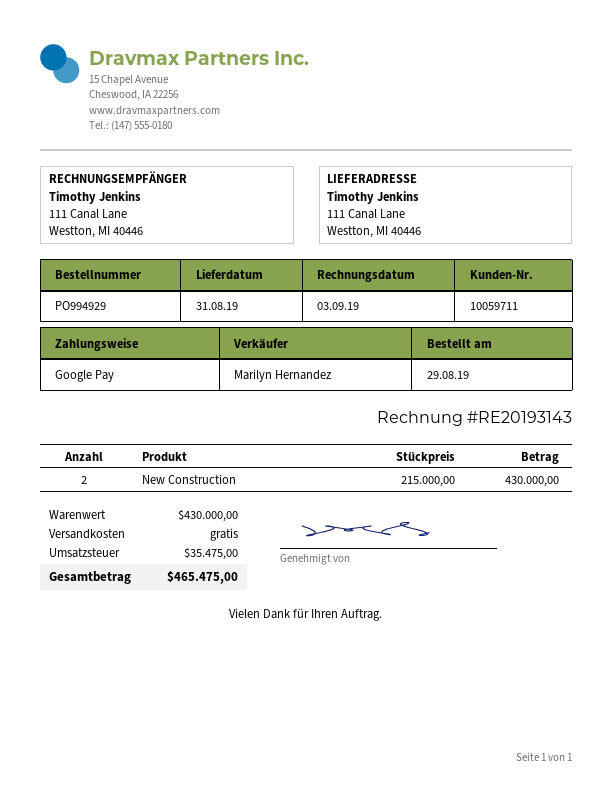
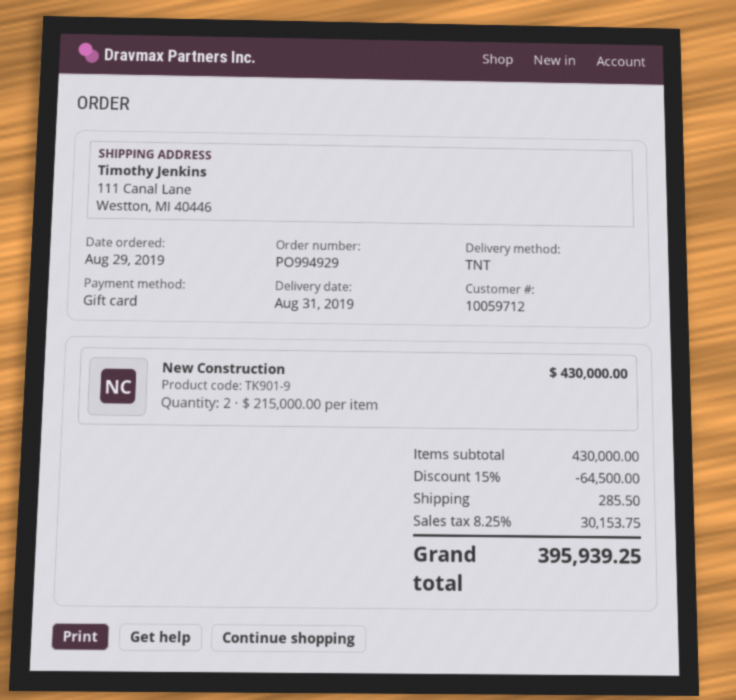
customer number: 10059711 -> 10059712
payment method: Google Pay -> gift card
discount: none -> 15% = 64500.00
shipping: 0.00 -> 285.50
tax: 35475.00 -> 30153.75
total: 465475.00 -> 395939.25

